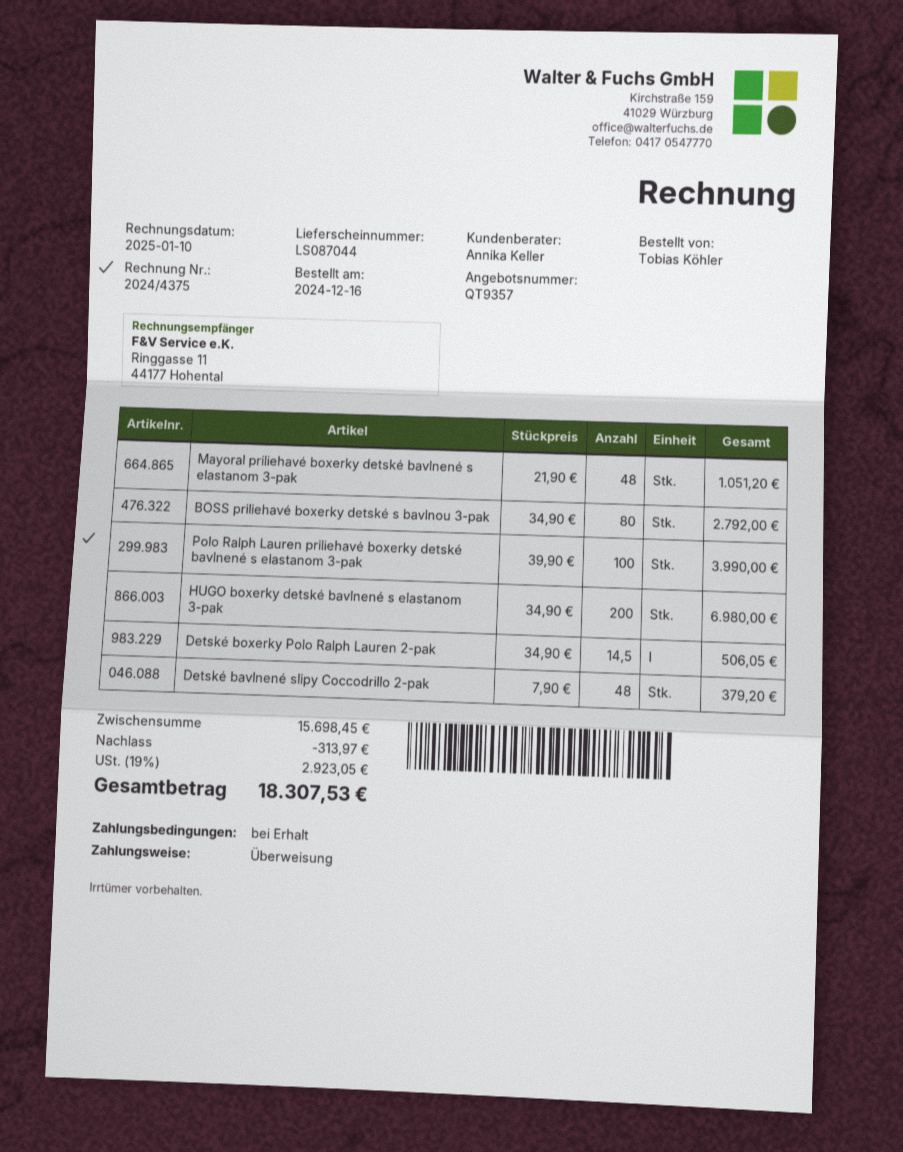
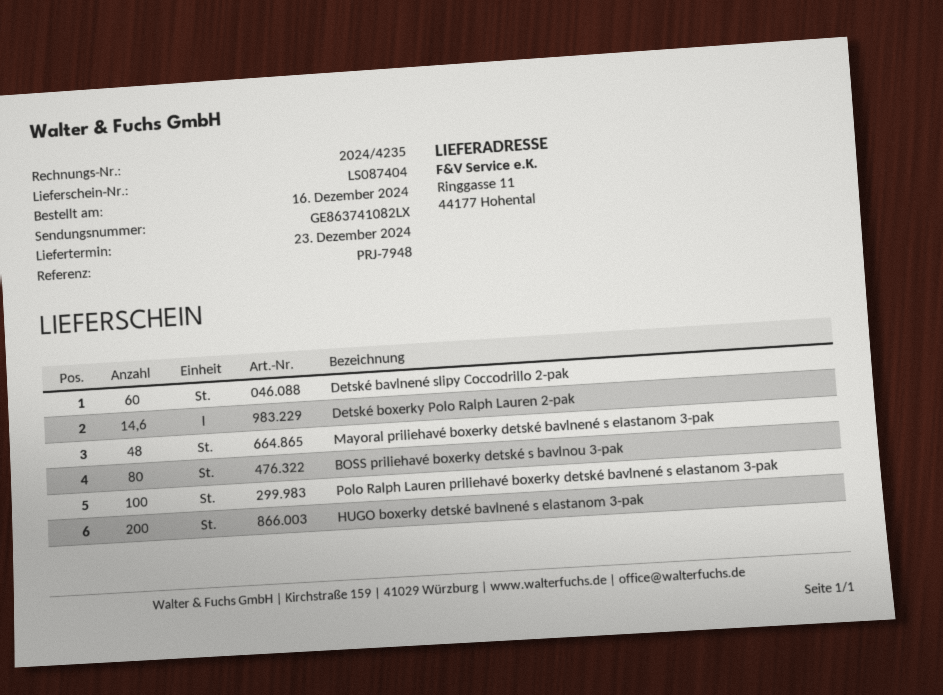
delivery note number: LS087044 -> LS087404
invoice number: 2024/4375 -> 2024/4235
Detské boxerky Polo Ralph Lauren 2-pak: 14.5 -> 14.6
Detské bavlnené slipy Coccodrillo 2-pak: 48 -> 60

